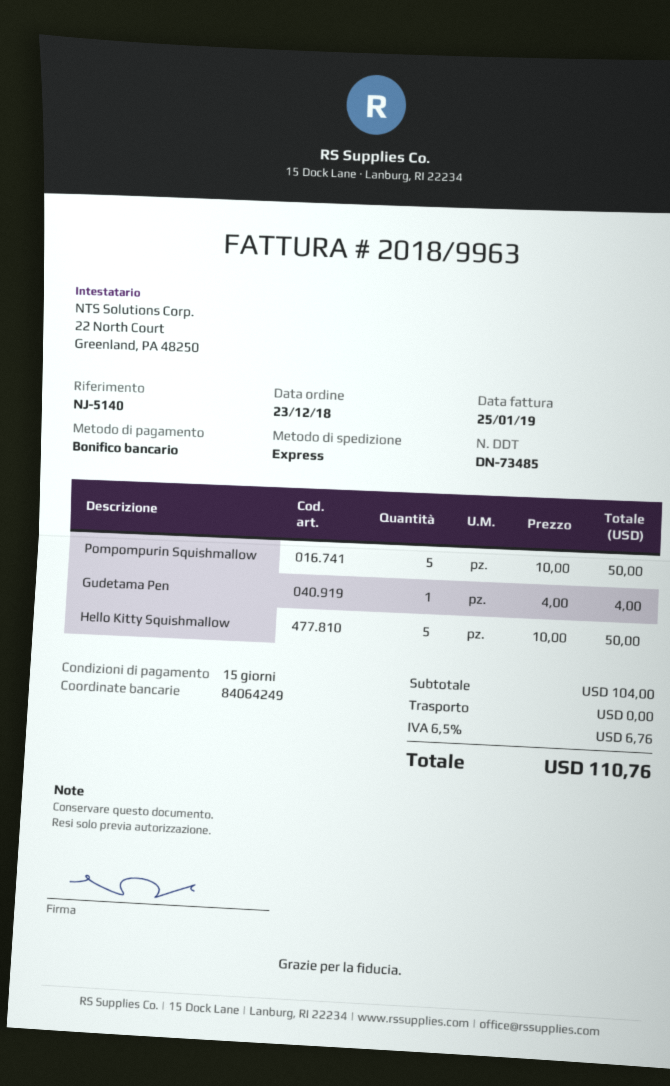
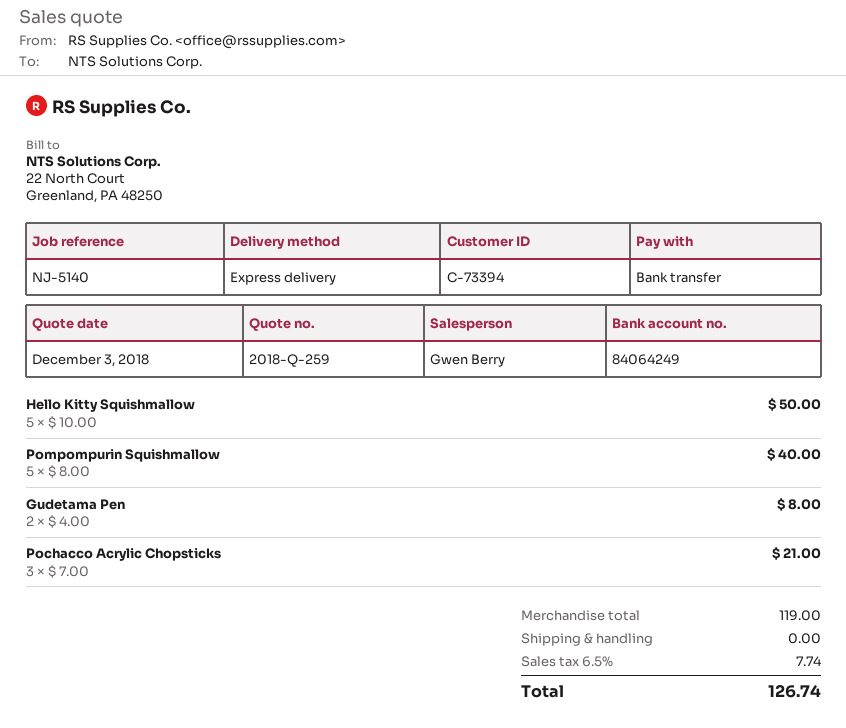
Pompompurin Squishmallow: 5 x 10.00 = 50.00 -> 5 x 8.00 = 40.00
Gudetama Pen: 1 x 4.00 = 4.00 -> 2 x 4.00 = 8.00
Pochacco Acrylic Chopsticks: none -> 3 x 7.00 = 21.00
subtotal: 104.00 -> 119.00
tax: 6.5% = 6.76 -> 6.5% = 7.74
total: 110.76 -> 126.74

